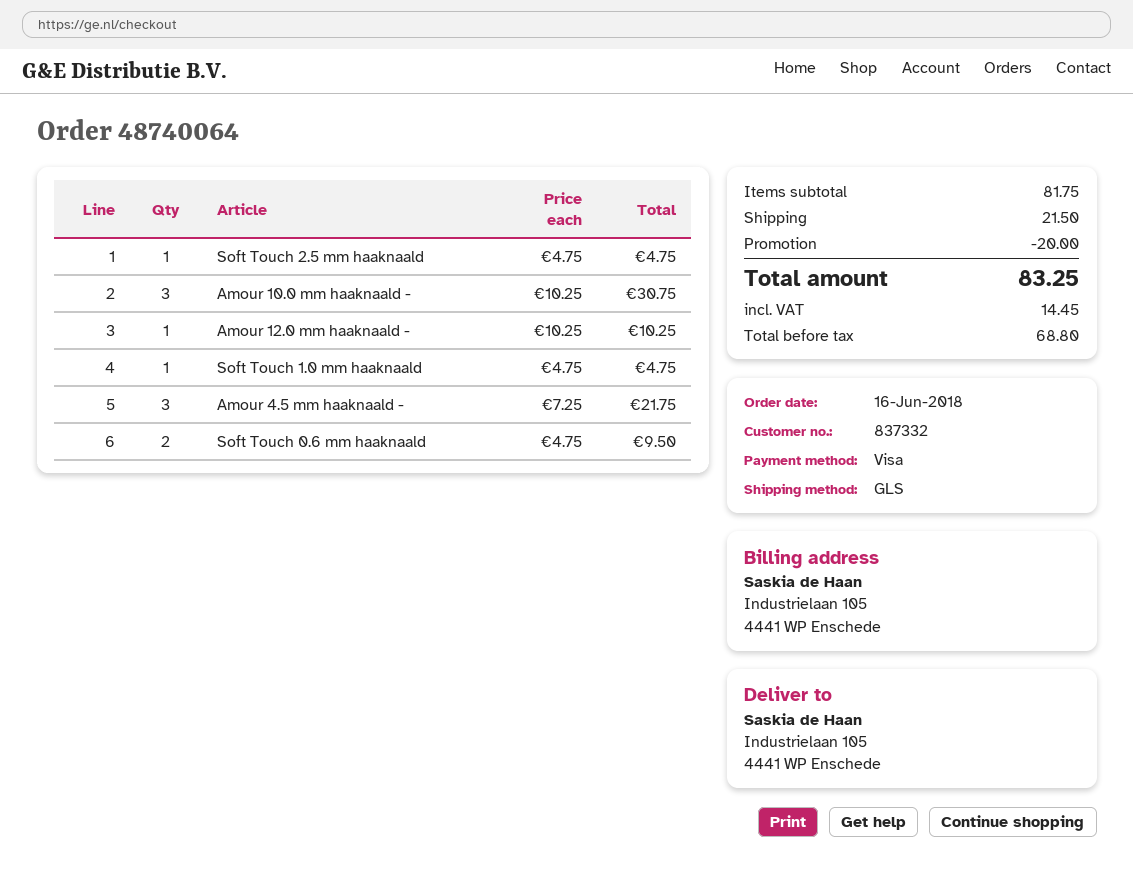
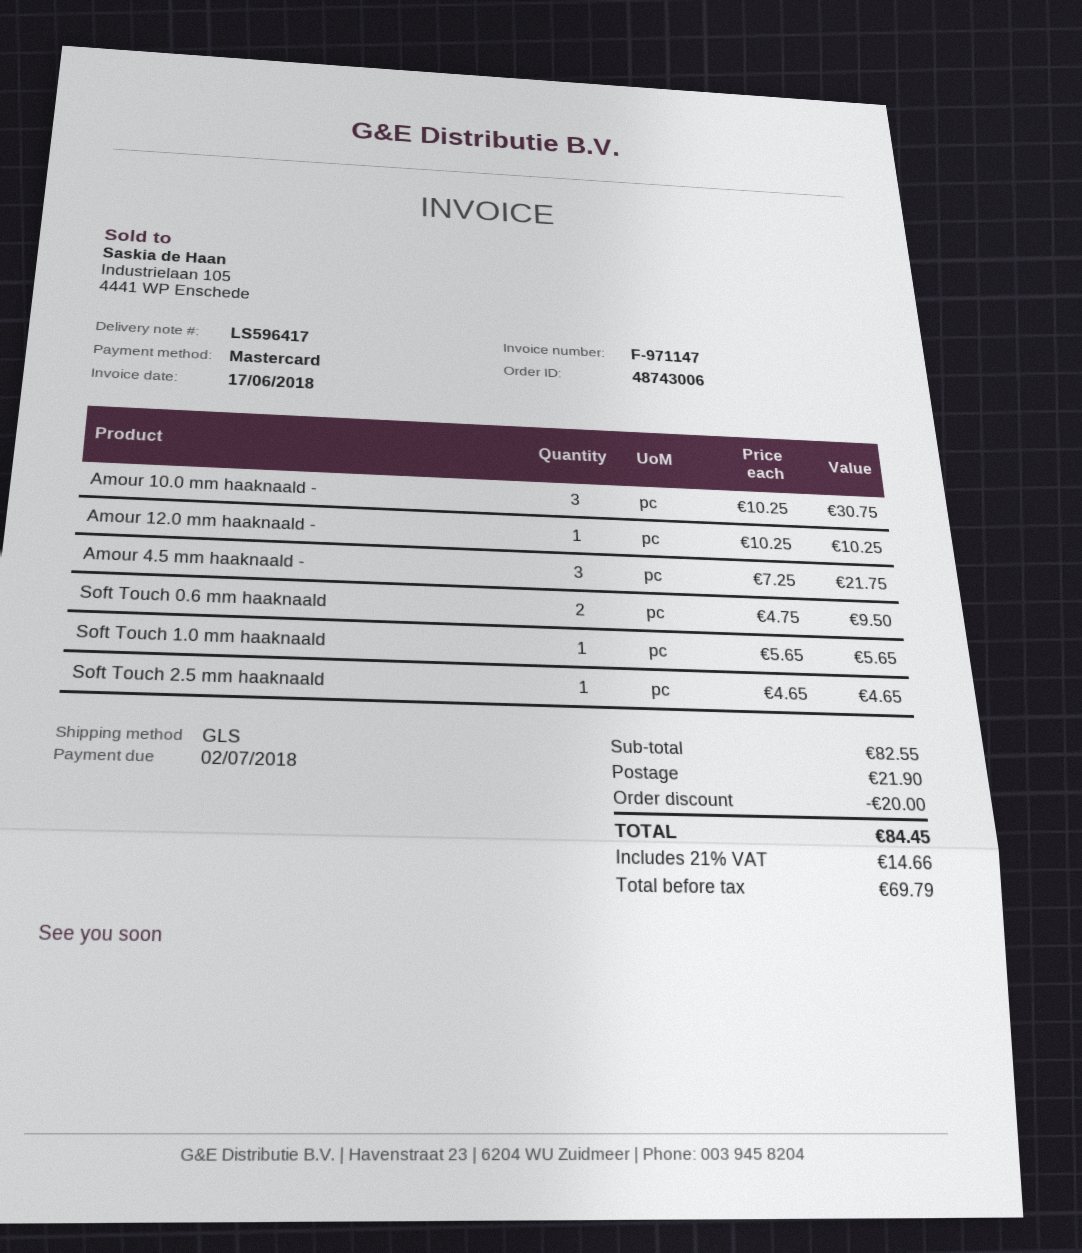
order number: 48740064 -> 48743006
payment method: Visa -> Mastercard
Soft Touch 2.5 mm haaknaald: 1 x 4.75 = 4.75 -> 1 x 4.65 = 4.65
Soft Touch 1.0 mm haaknaald: 1 x 4.75 = 4.75 -> 1 x 5.65 = 5.65
subtotal: 81.75 -> 82.55
shipping: 21.50 -> 21.90
net: 68.80 -> 69.79
tax: 14.45 -> 14.66
total: 83.25 -> 84.45

